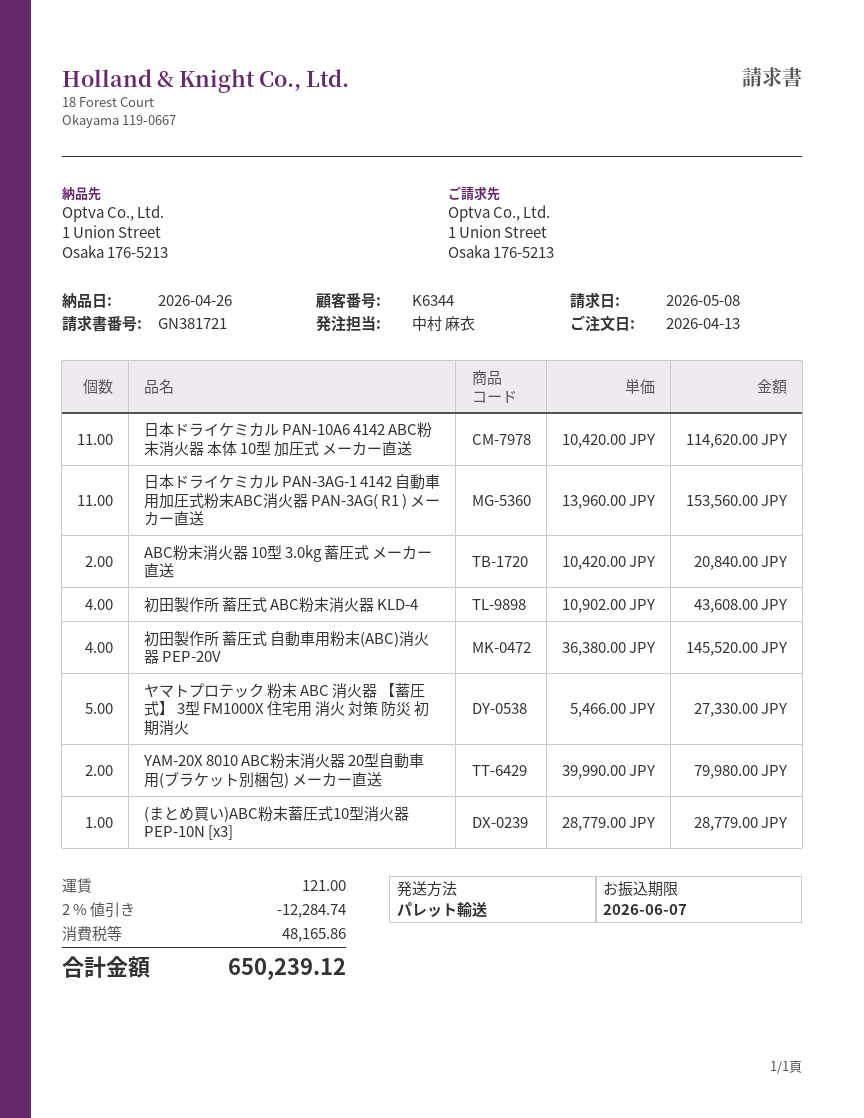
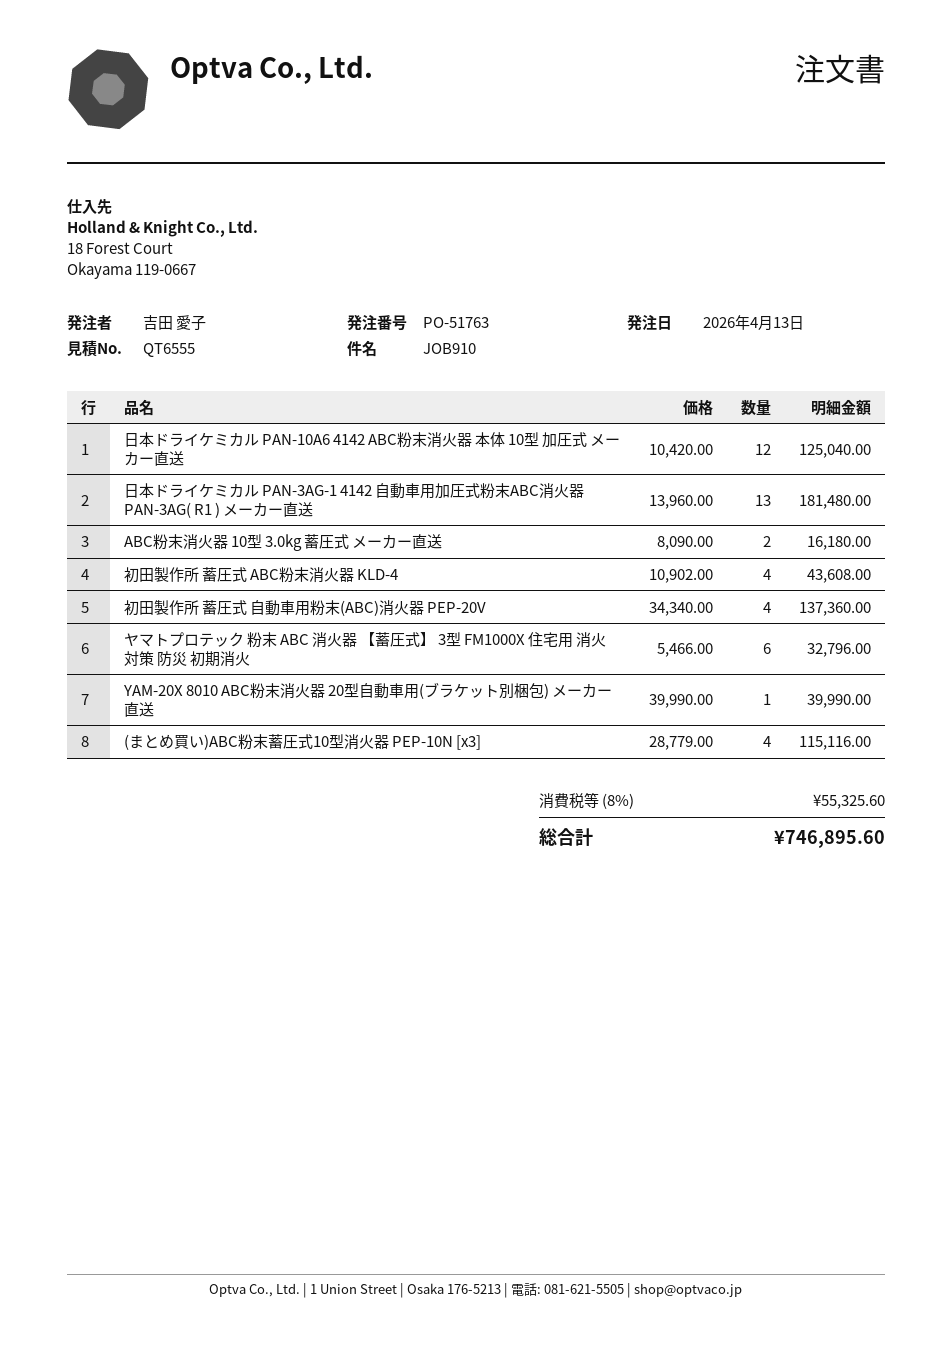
ordered by: 中村 麻衣 -> 吉田 愛子
日本ドライケミカル PAN-10A6 4142 ABC粉末消火器 本体 10型 加圧式 メーカー直送: 11 x 10420.00 = 114620.00 -> 12 x 10420.00 = 125040.00
日本ドライケミカル PAN-3AG-1 4142 自動車用加圧式粉末ABC消火器 PAN-3AG( R1 ) メーカー直送: 11 x 13960.00 = 153560.00 -> 13 x 13960.00 = 181480.00
ABC粉末消火器 10型 3.0kg 蓄圧式 メーカー直送: 2 x 10420.00 = 20840.00 -> 2 x 8090.00 = 16180.00
初田製作所 蓄圧式 自動車用粉末(ABC)消火器 PEP-20V: 4 x 36380.00 = 145520.00 -> 4 x 34340.00 = 137360.00
ヤマトプロテック 粉末 ABC 消火器 【蓄圧式】 3型 FM1000X 住宅用 消火 対策 防災 初期消火: 5 x 5466.00 = 27330.00 -> 6 x 5466.00 = 32796.00
YAM-20X 8010 ABC粉末消火器 20型自動車用(ブラケット別梱包) メーカー直送: 2 x 39990.00 = 79980.00 -> 1 x 39990.00 = 39990.00
(まとめ買い)ABC粉末蓄圧式10型消火器 PEP-10N [x3]: 1 x 28779.00 = 28779.00 -> 4 x 28779.00 = 115116.00
discount: 2% = 12284.74 -> none
shipping: 121.00 -> none
tax: 48165.86 -> 55325.60
total: 650239.12 -> 746895.60

